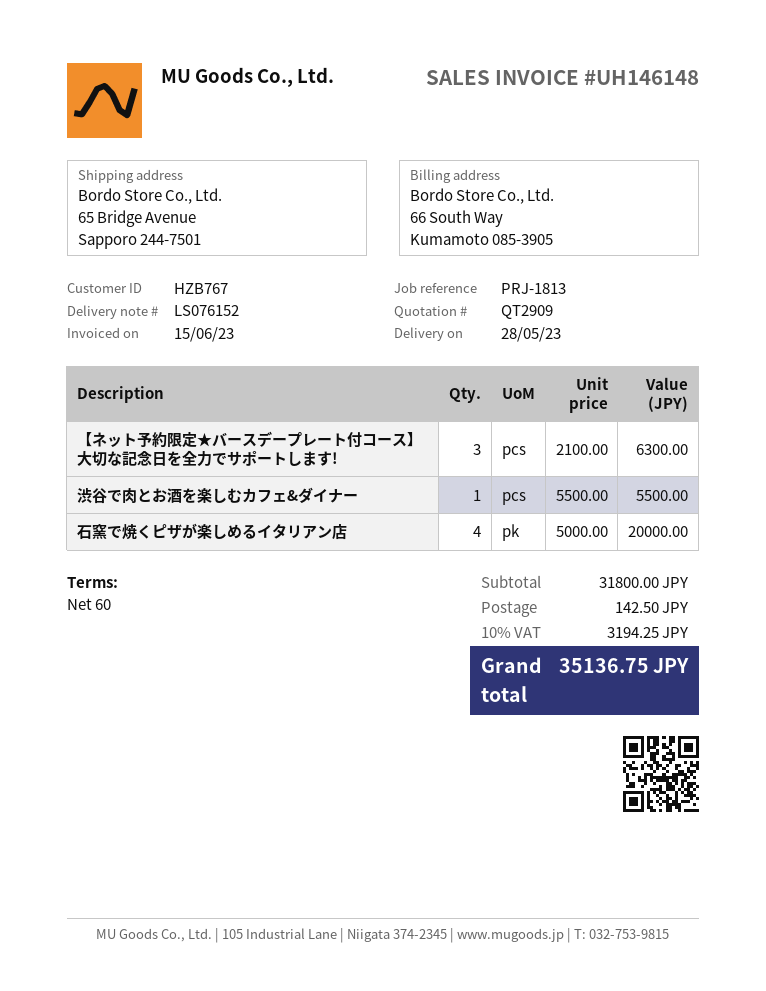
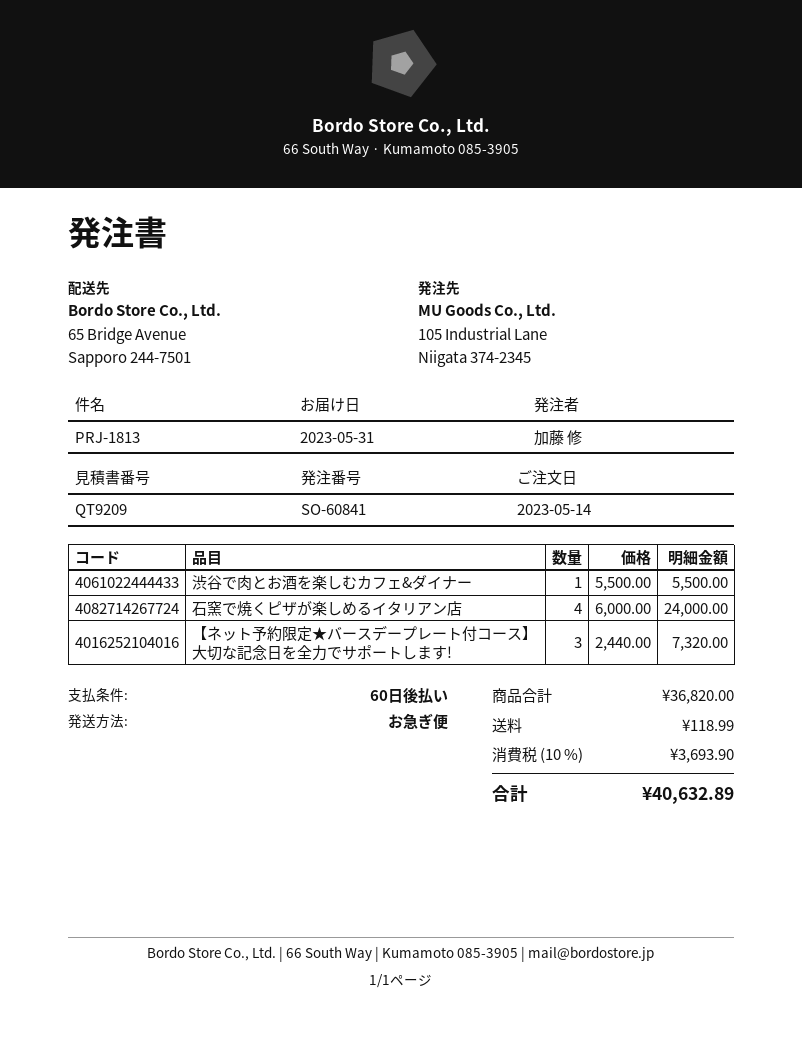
quote number: QT2909 -> QT9209
delivery date: 2023-05-28 -> 2023-05-31
【ネット予約限定★バースデープレート付コース】大切な記念日を全力でサポートします!: 3 x 2100.00 = 6300.00 -> 3 x 2440.00 = 7320.00
石窯で焼くピザが楽しめるイタリアン店: 4 x 5000.00 = 20000.00 -> 4 x 6000.00 = 24000.00
subtotal: 31800.00 -> 36820.00
shipping: 142.50 -> 118.99
tax: 10% = 3194.25 -> 10% = 3693.90
total: 35136.75 -> 40632.89

